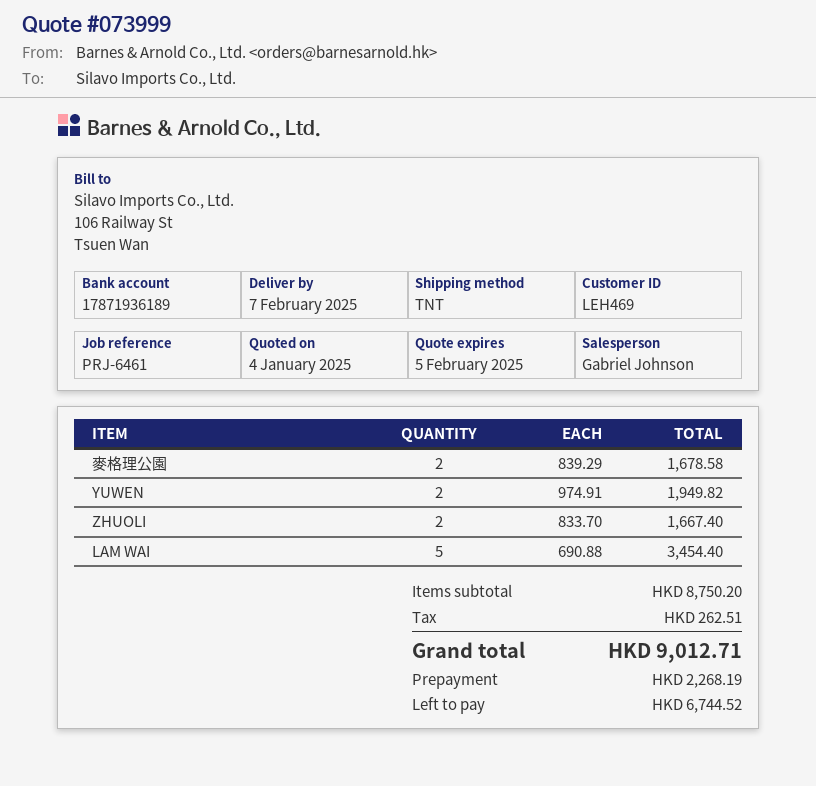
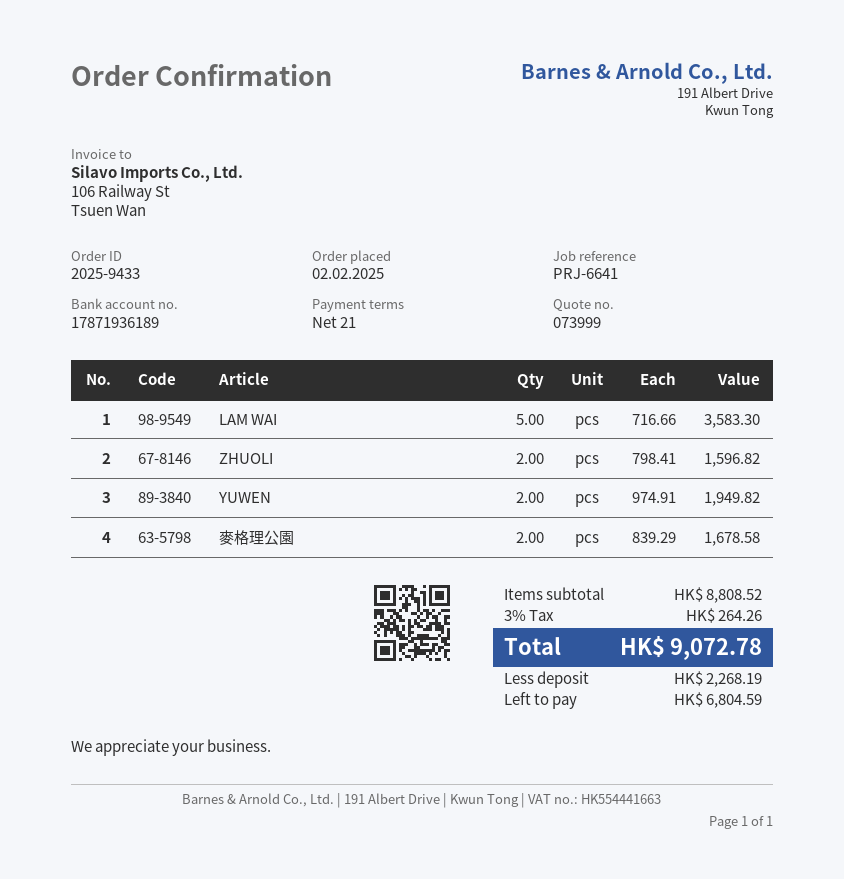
reference: PRJ-6461 -> PRJ-6641
ZHUOLI: 2 x 833.70 = 1667.40 -> 2 x 798.41 = 1596.82
LAM WAI: 5 x 690.88 = 3454.40 -> 5 x 716.66 = 3583.30
subtotal: 8750.20 -> 8808.52
tax: 262.51 -> 264.26
total: 9012.71 -> 9072.78
balance: 6744.52 -> 6804.59

